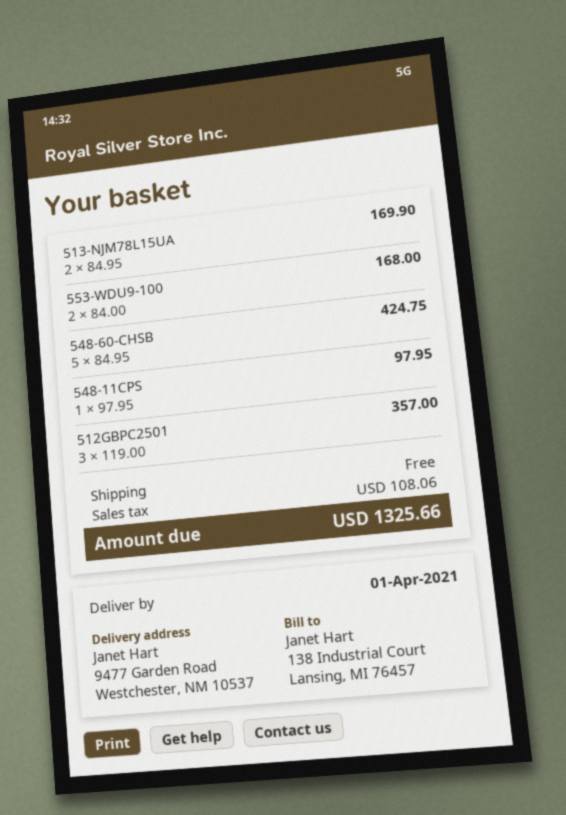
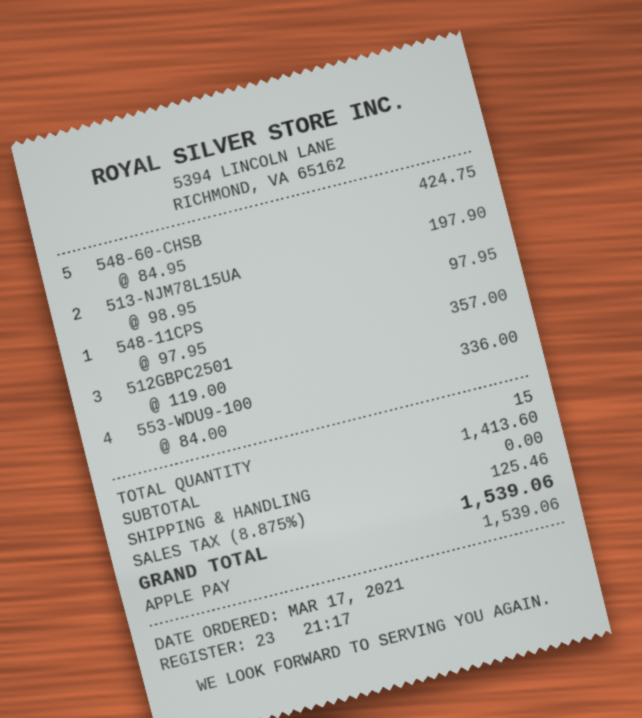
513-NJM78L15UA: 2 x 84.95 = 169.90 -> 2 x 98.95 = 197.90
553-WDU9-100: 2 x 84.00 = 168.00 -> 4 x 84.00 = 336.00
tax: 108.06 -> 125.46
total: 1325.66 -> 1539.06

